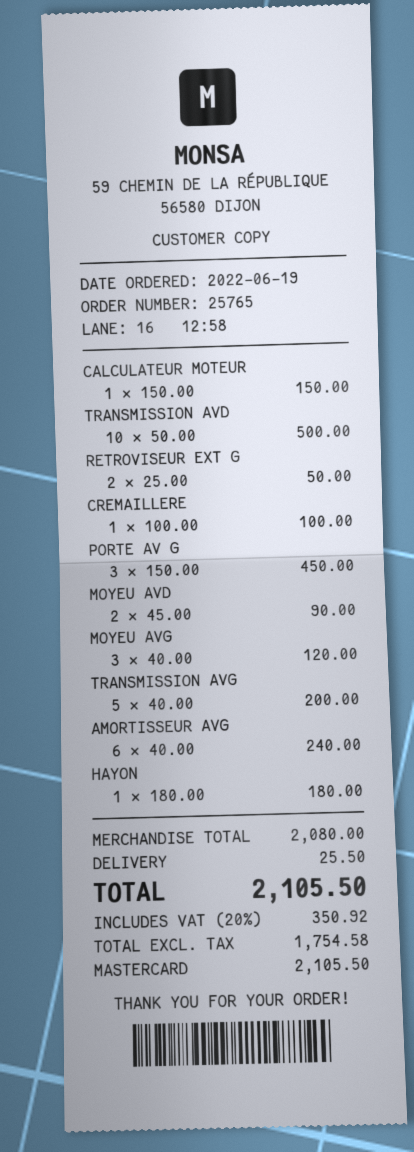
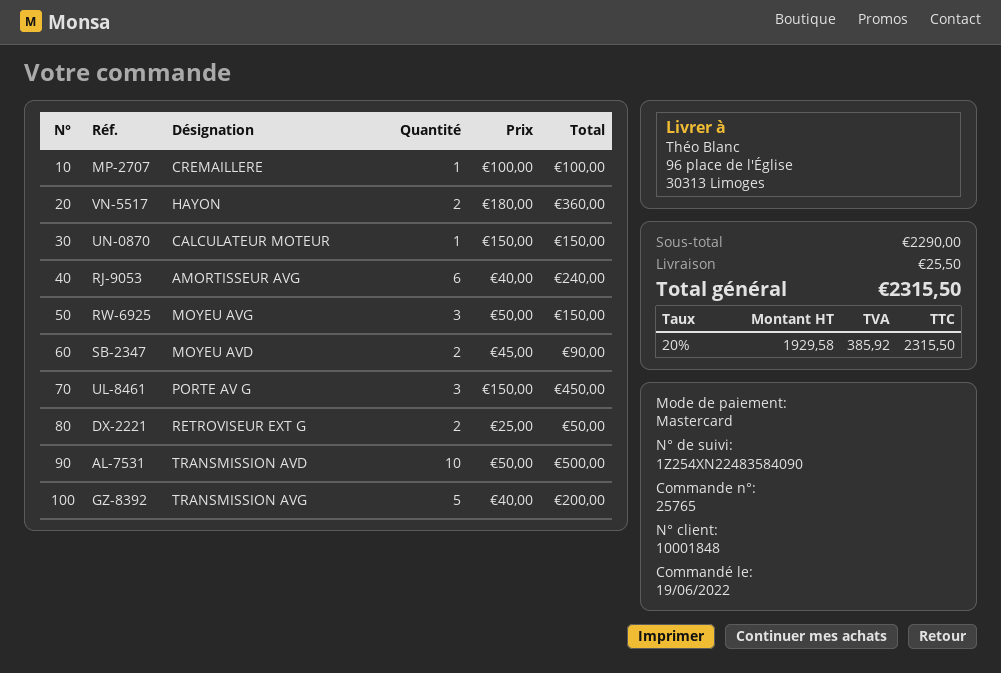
MOYEU AVG: 3 x 40.00 = 120.00 -> 3 x 50.00 = 150.00
HAYON: 1 x 180.00 = 180.00 -> 2 x 180.00 = 360.00
subtotal: 2080.00 -> 2290.00
net: 1754.58 -> 1929.58
tax: 20% = 350.92 -> 20% = 385.92
total: 2105.50 -> 2315.50

